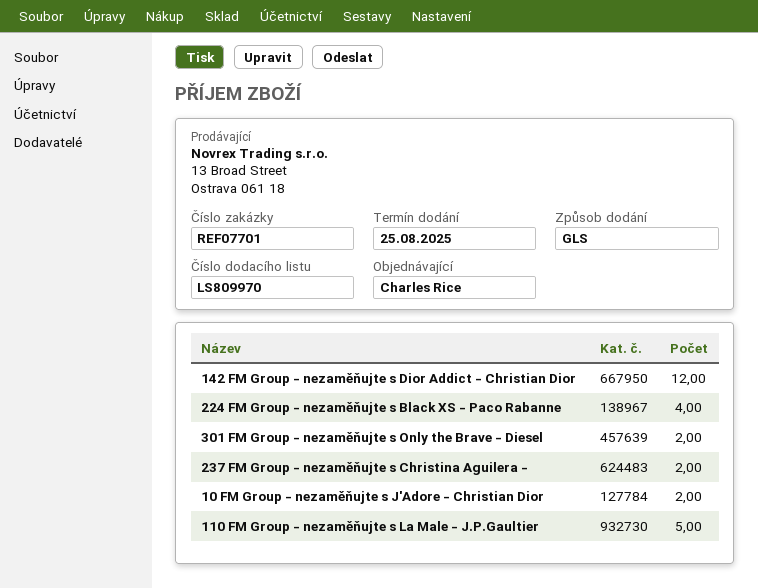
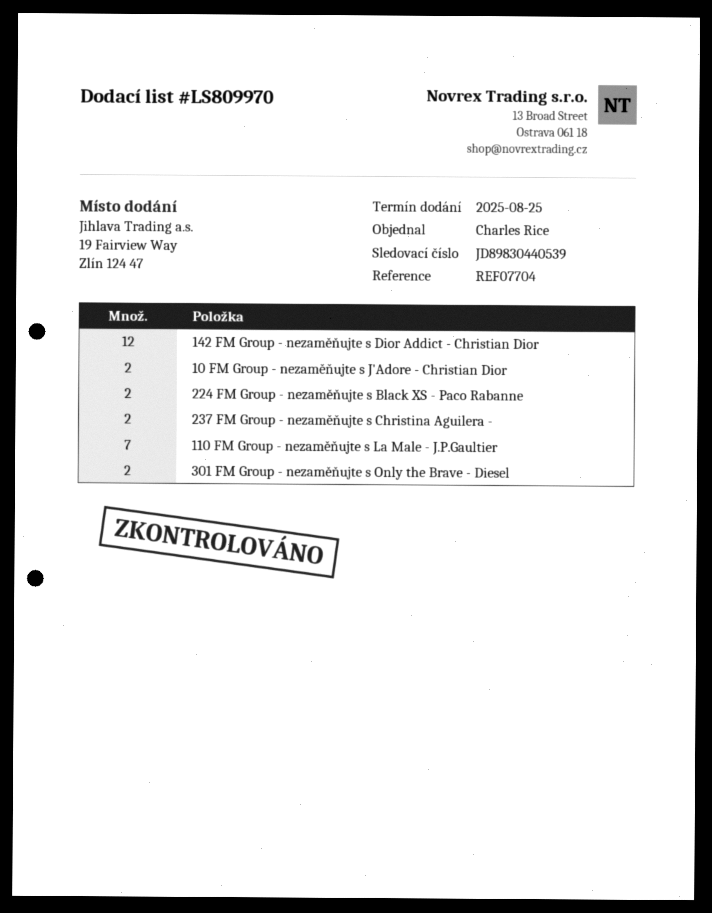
reference: REF07701 -> REF07704
224 FM Group - nezaměňujte s Black XS - Paco Rabanne: 4 -> 2
110 FM Group - nezaměňujte s La Male - J.P.Gaultier: 5 -> 7

